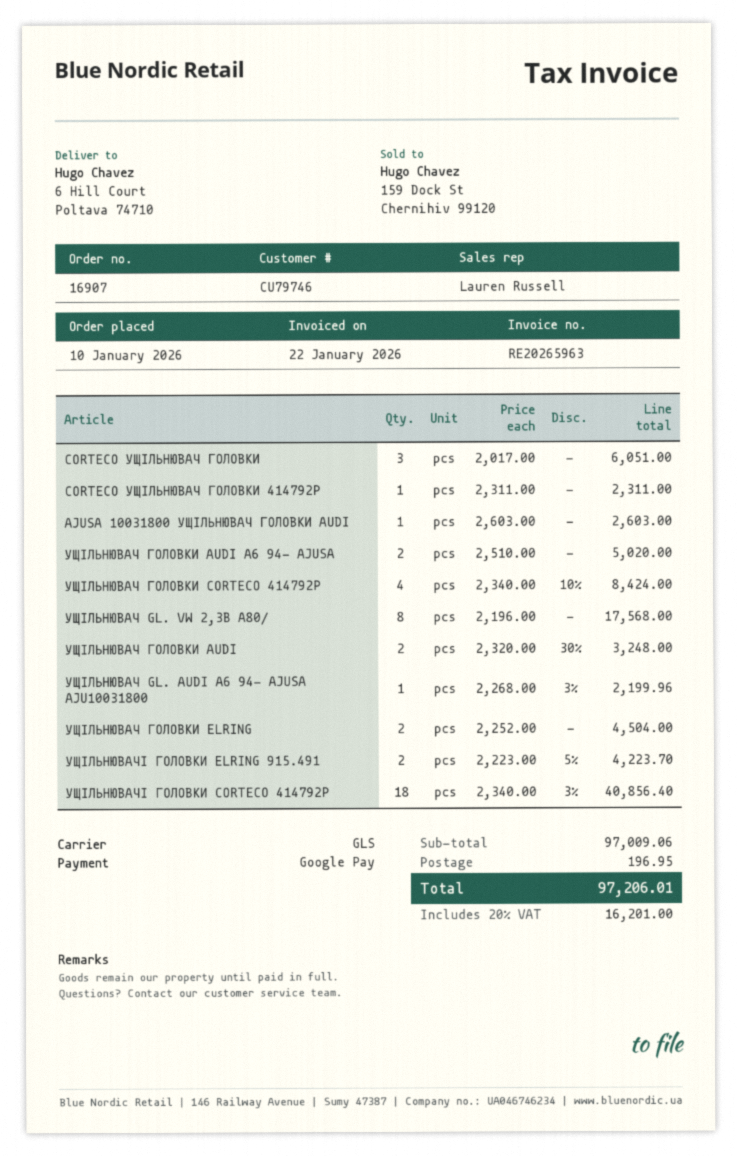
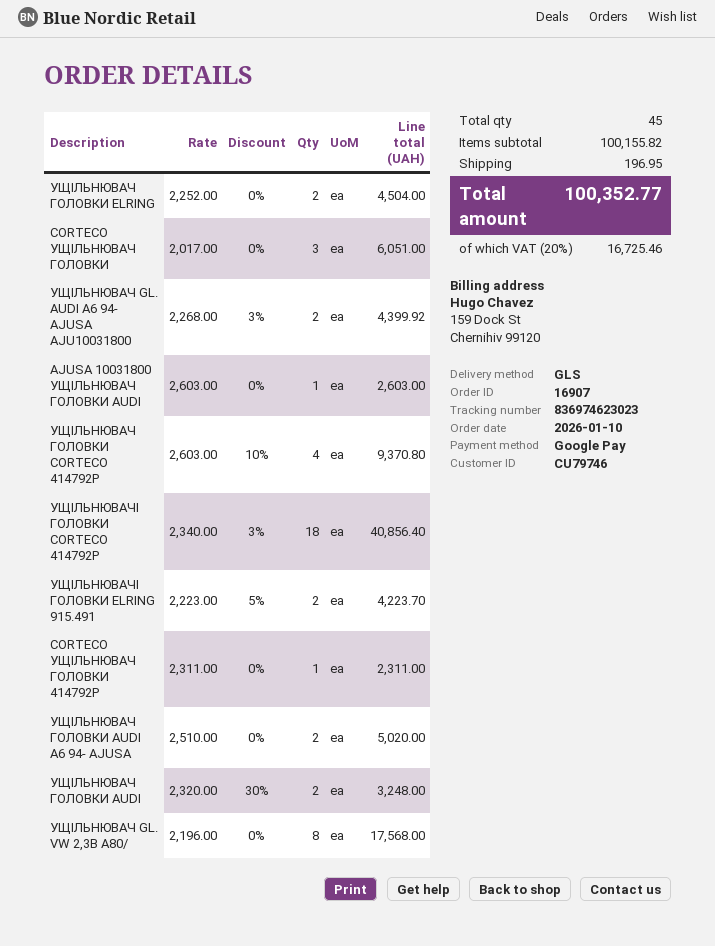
УЩІЛЬНЮВАЧ ГОЛОВКИ CORTECO 414792P: 4 x 2340.00 - 10% = 8424.00 -> 4 x 2603.00 - 10% = 9370.80
УЩІЛЬНЮВАЧ GL. AUDI A6 94- AJUSA AJU10031800: 1 x 2268.00 - 3% = 2199.96 -> 2 x 2268.00 - 3% = 4399.92
subtotal: 97009.06 -> 100155.82
tax: 20% = 16201.00 -> 20% = 16725.46
total: 97206.01 -> 100352.77

